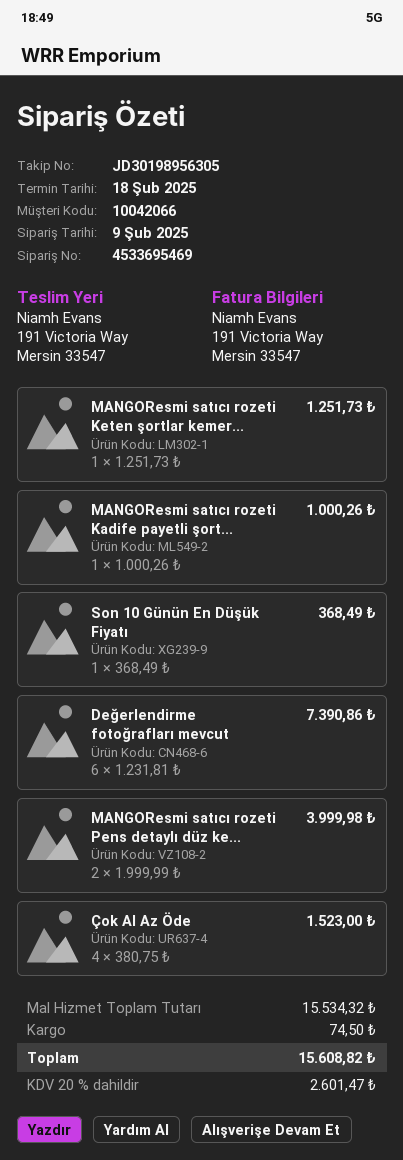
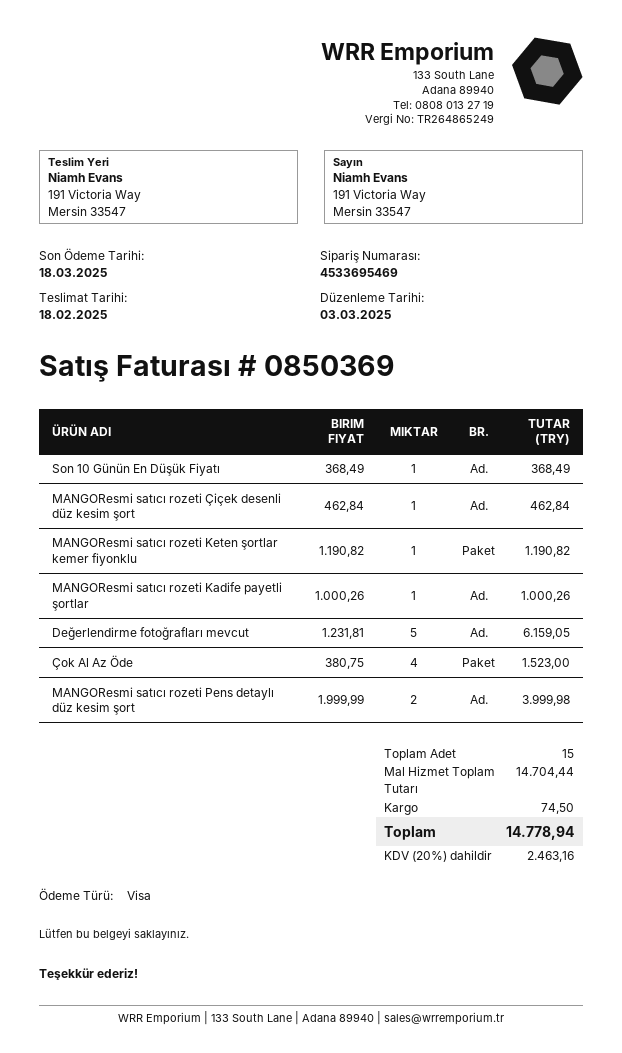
MANGOResmi satıcı rozeti Keten şortlar kemer...: 1 x 1251.73 = 1251.73 -> 1 x 1190.82 = 1190.82
Değerlendirme fotoğrafları mevcut: 6 x 1231.81 = 7390.86 -> 5 x 1231.81 = 6159.05
MANGOResmi satıcı rozeti Çiçek desenli düz kesim şort: none -> 1 x 462.84 = 462.84
subtotal: 15534.32 -> 14704.44
tax: 20% = 2601.47 -> 20% = 2463.16
total: 15608.82 -> 14778.94

